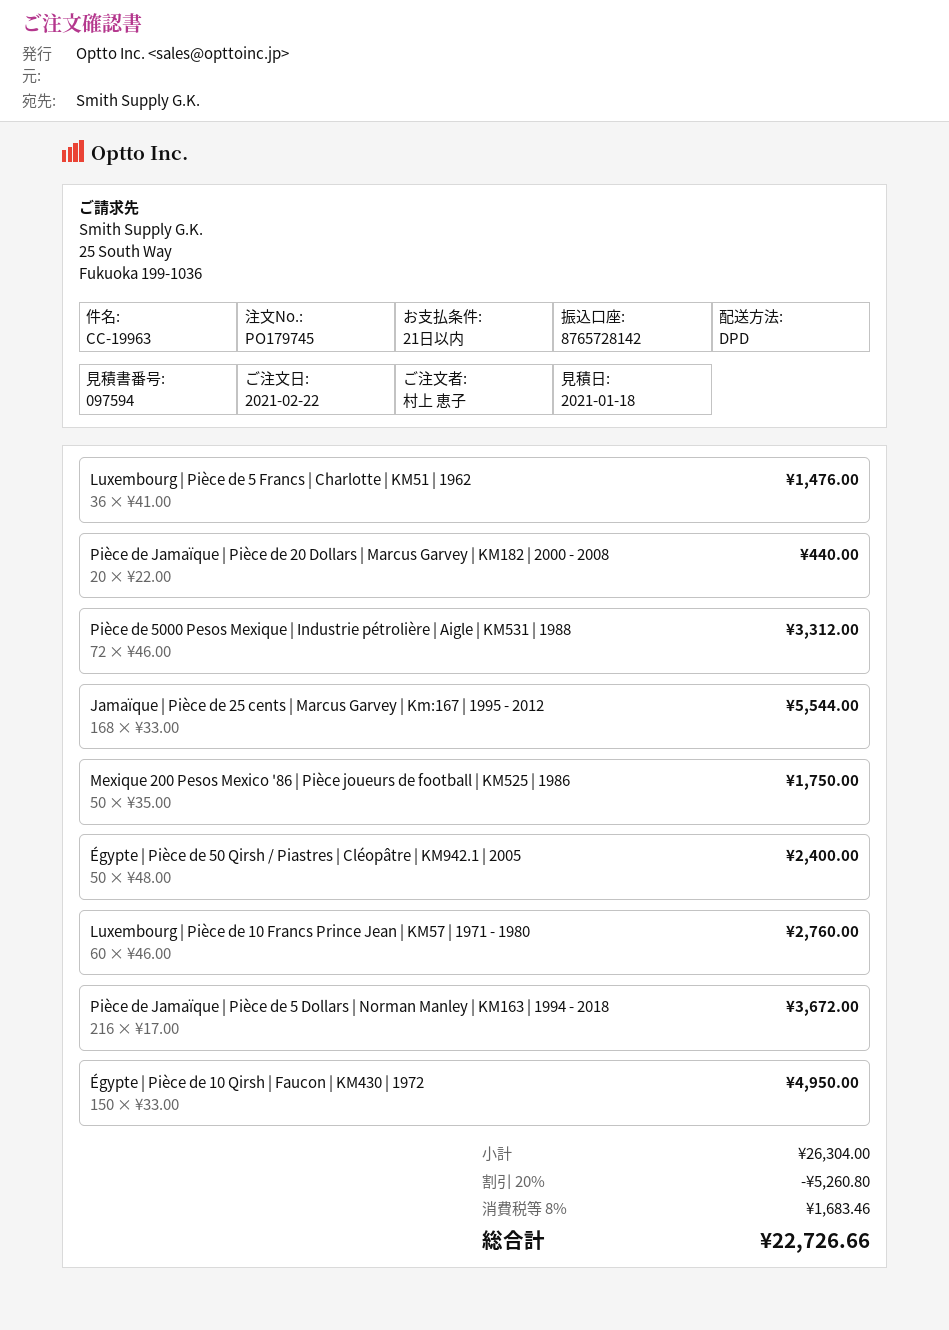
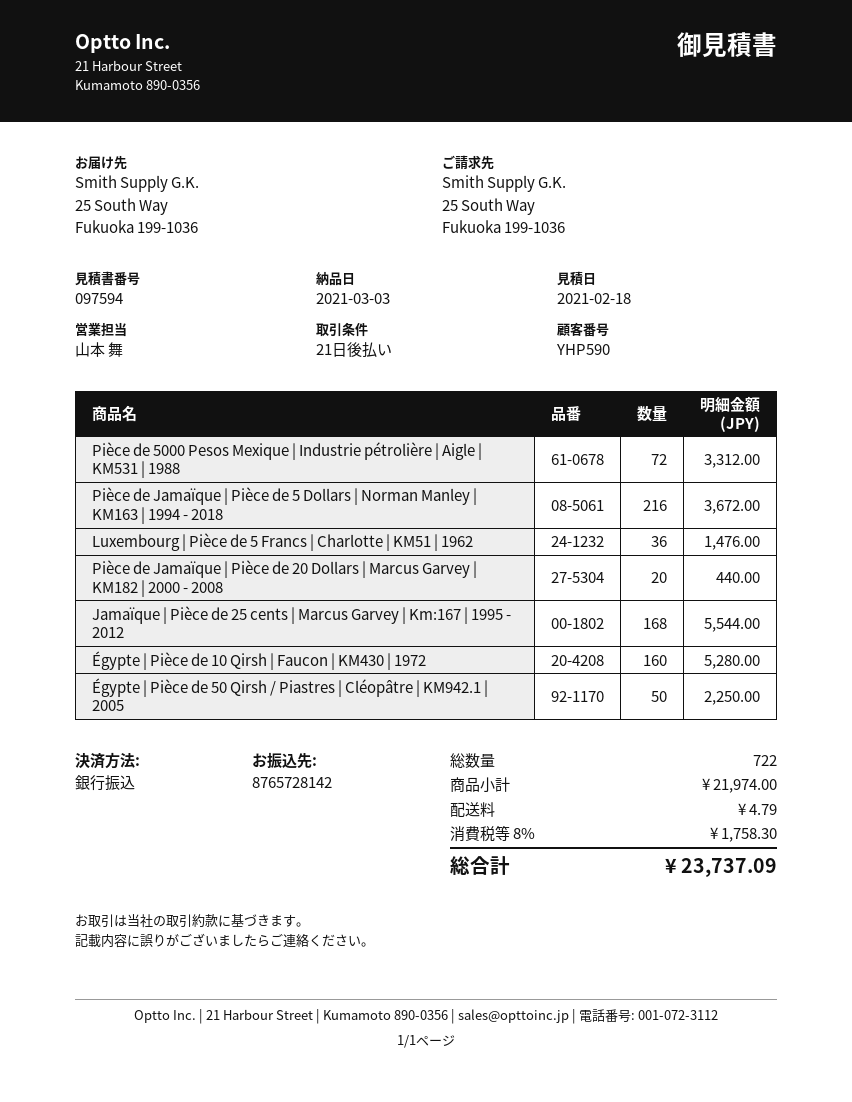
quote date: 2021-01-18 -> 2021-02-18
Mexique 200 Pesos Mexico '86 | Pièce joueurs de football | KM525 | 1986: 50 for 1750.00 -> none
Égypte | Pièce de 50 Qirsh / Piastres | Cléopâtre | KM942.1 | 2005: 50 for 2400.00 -> 50 for 2250.00
Luxembourg | Pièce de 10 Francs Prince Jean | KM57 | 1971 - 1980: 60 for 2760.00 -> none
Égypte | Pièce de 10 Qirsh | Faucon | KM430 | 1972: 150 for 4950.00 -> 160 for 5280.00
subtotal: 26304.00 -> 21974.00
discount: 20% = 5260.80 -> none
shipping: none -> 4.79
tax: 8% = 1683.46 -> 8% = 1758.30
total: 22726.66 -> 23737.09

